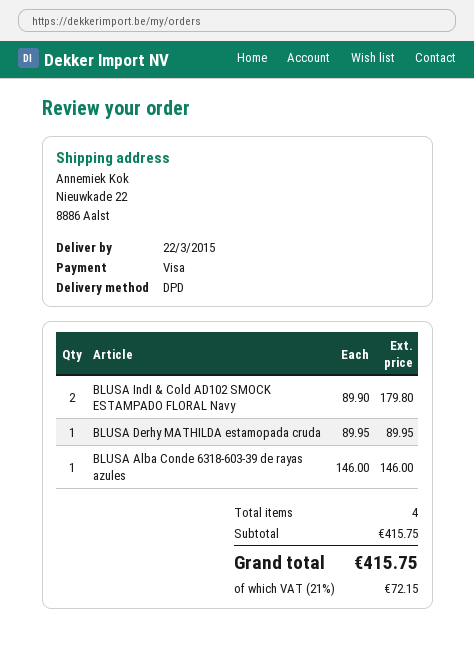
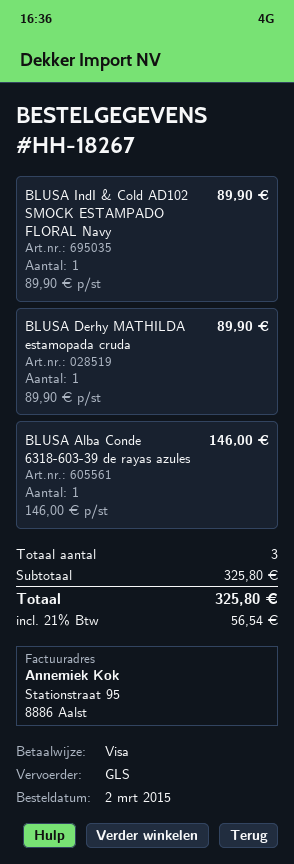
shipping method: DPD -> GLS
BLUSA IndI & Cold AD102 SMOCK ESTAMPADO FLORAL Navy: 2 x 89.90 = 179.80 -> 1 x 89.90 = 89.90
BLUSA Derhy MATHILDA estamopada cruda: 1 x 89.95 = 89.95 -> 1 x 89.90 = 89.90
total quantity: 4 -> 3
subtotal: 415.75 -> 325.80
tax: 21% = 72.15 -> 21% = 56.54
total: 415.75 -> 325.80

